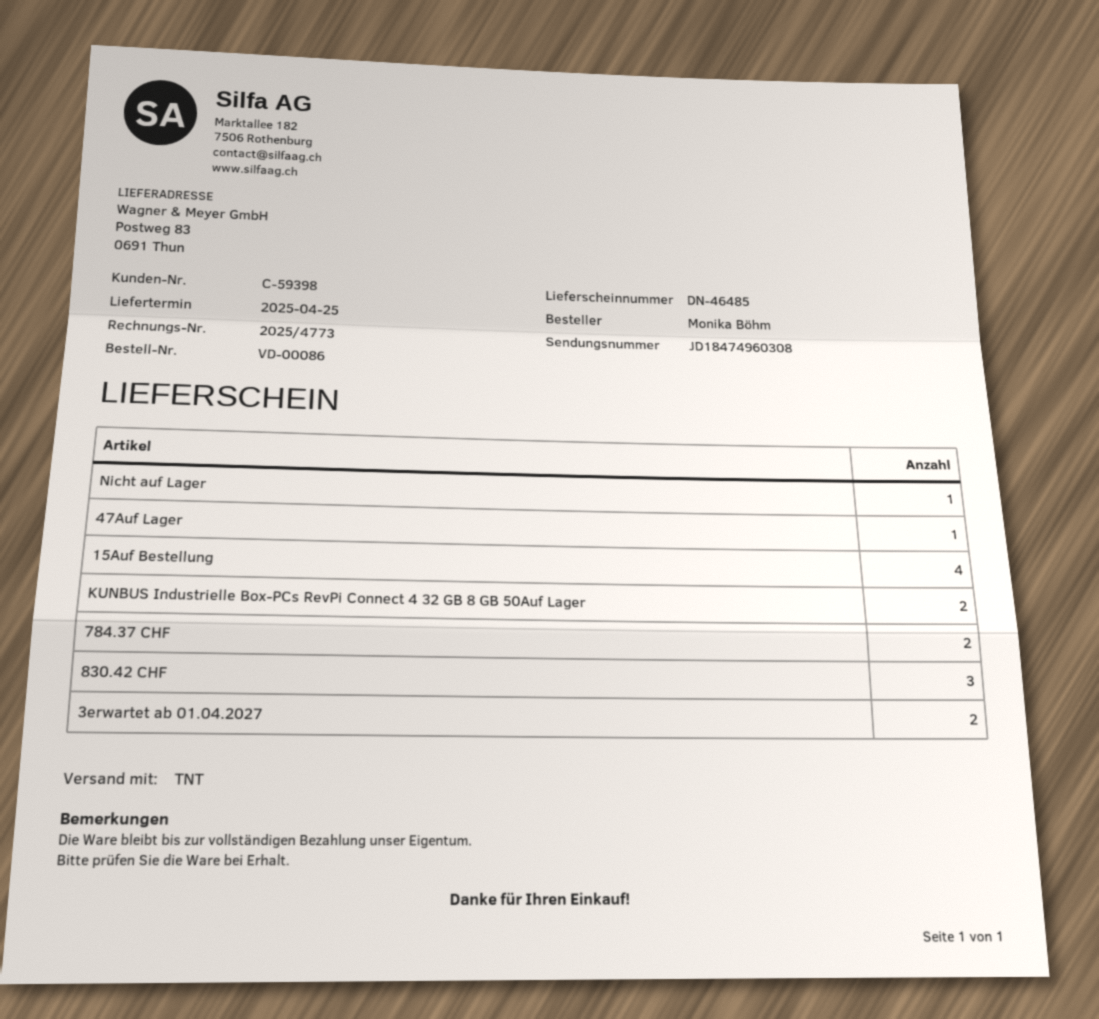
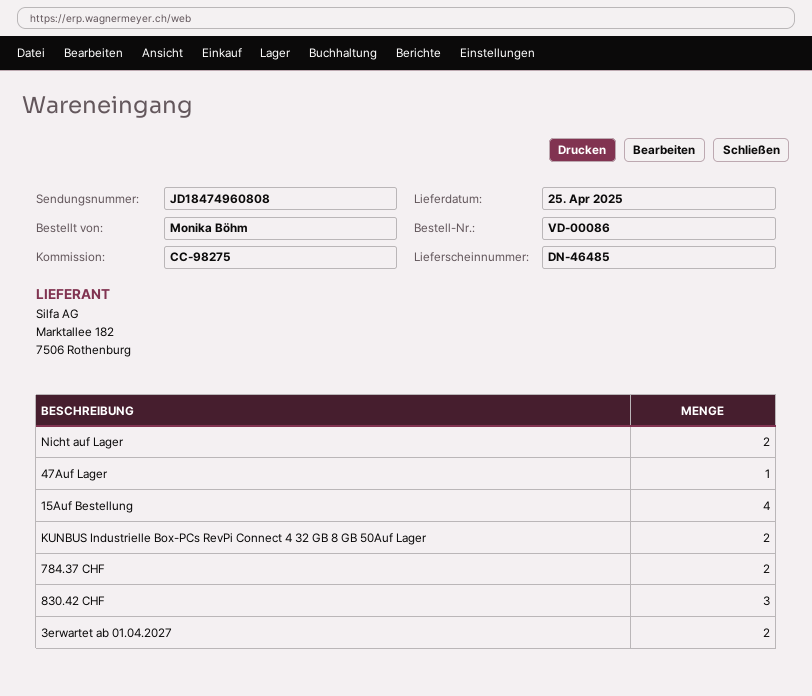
tracking number: JD18474960308 -> JD18474960808
Nicht auf Lager: 1 -> 2

